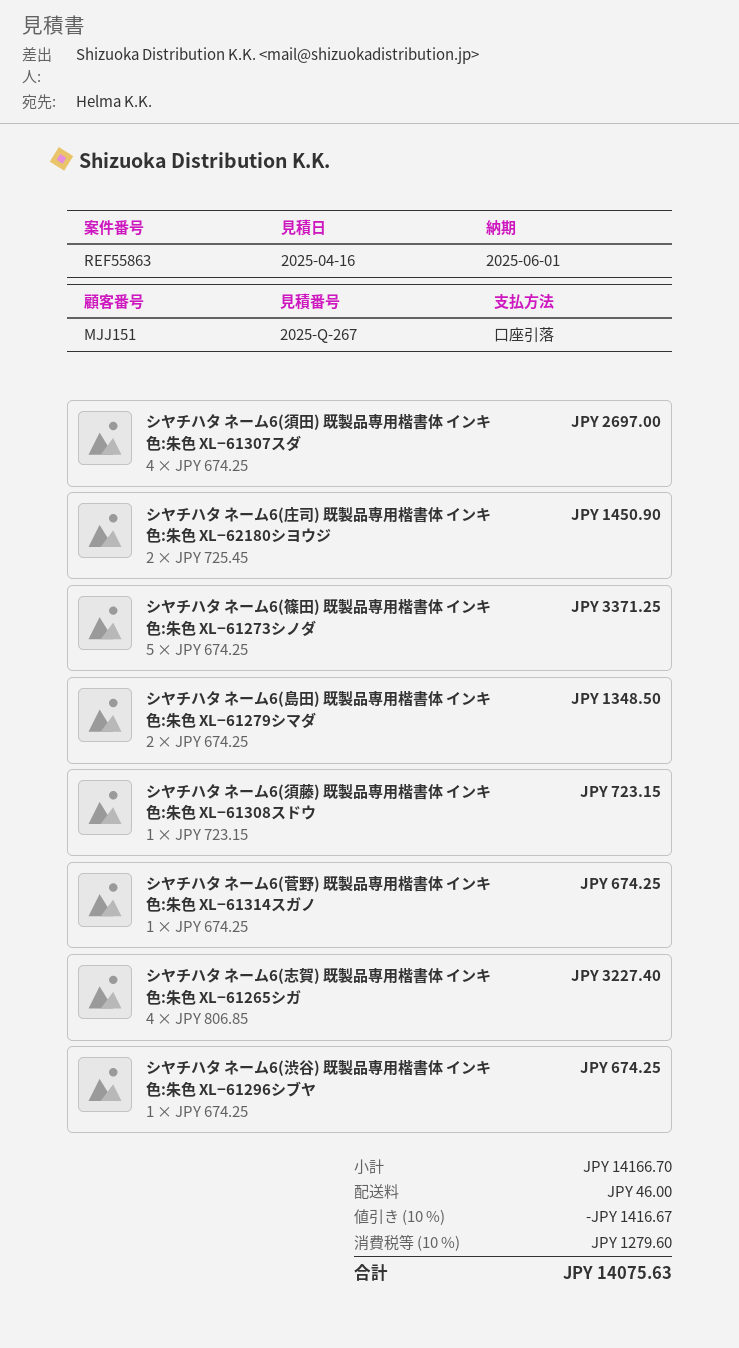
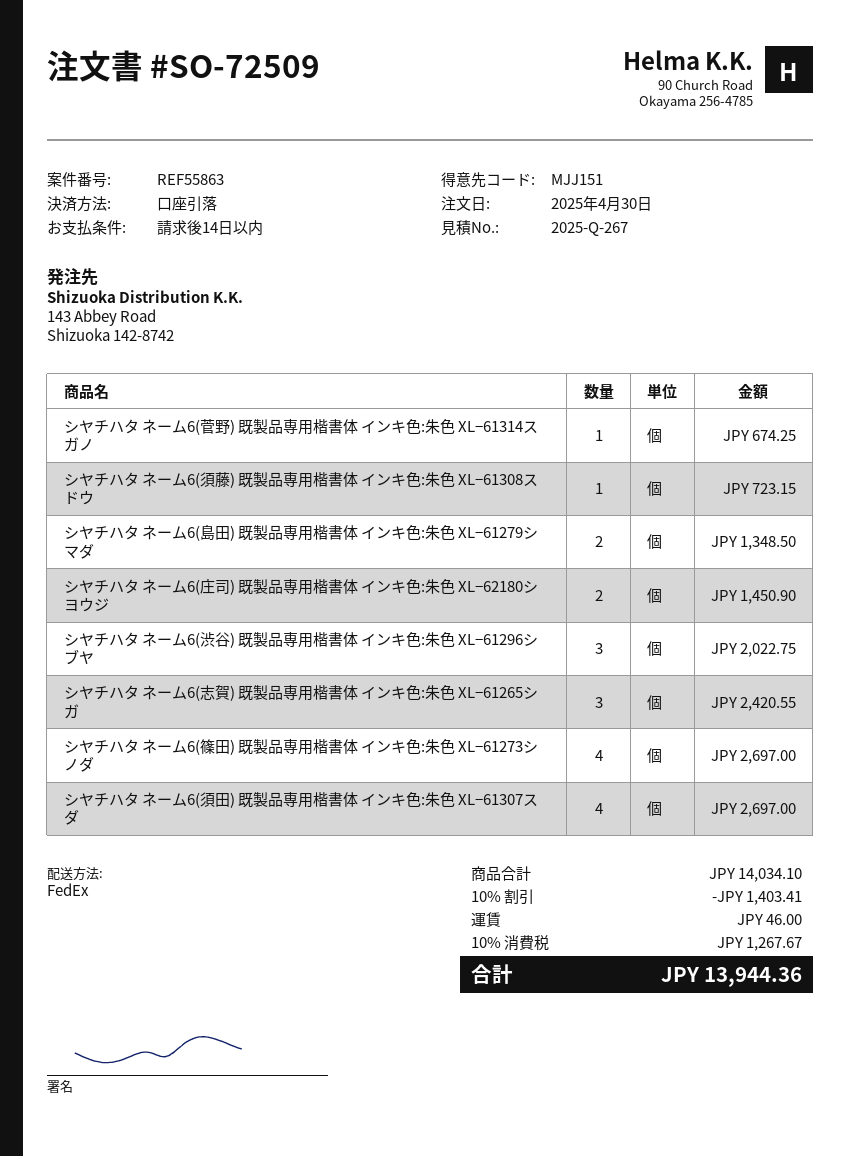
シヤチハタ ネーム6(篠田) 既製品専用楷書体 インキ色:朱色 XL−61273シノダ: 5 for 3371.25 -> 4 for 2697.00
シヤチハタ ネーム6(志賀) 既製品専用楷書体 インキ色:朱色 XL−61265シガ: 4 for 3227.40 -> 3 for 2420.55
シヤチハタ ネーム6(渋谷) 既製品専用楷書体 インキ色:朱色 XL−61296シブヤ: 1 for 674.25 -> 3 for 2022.75
subtotal: 14166.70 -> 14034.10
discount: 10% = 1416.67 -> 10% = 1403.41
tax: 10% = 1279.60 -> 10% = 1267.67
total: 14075.63 -> 13944.36

